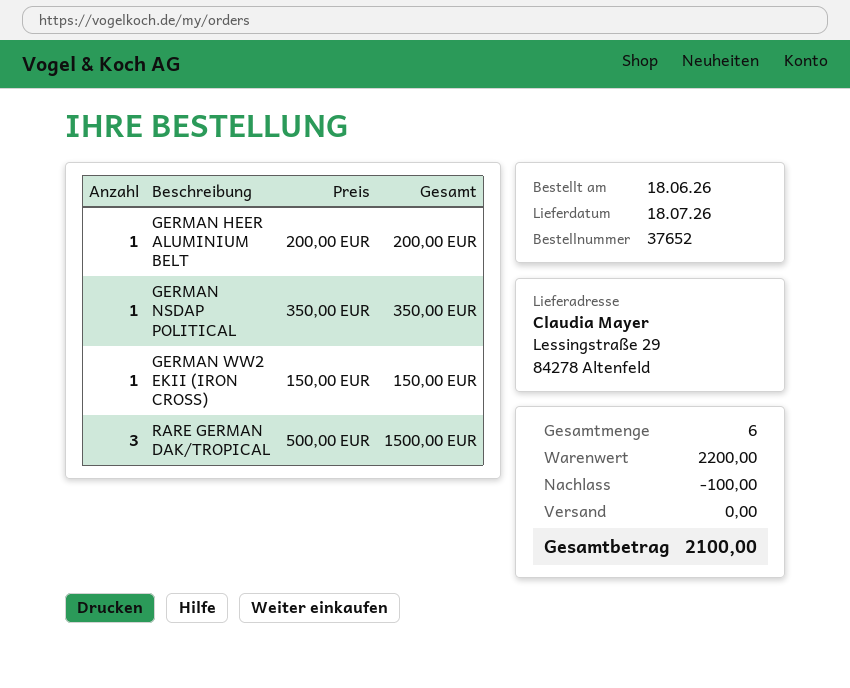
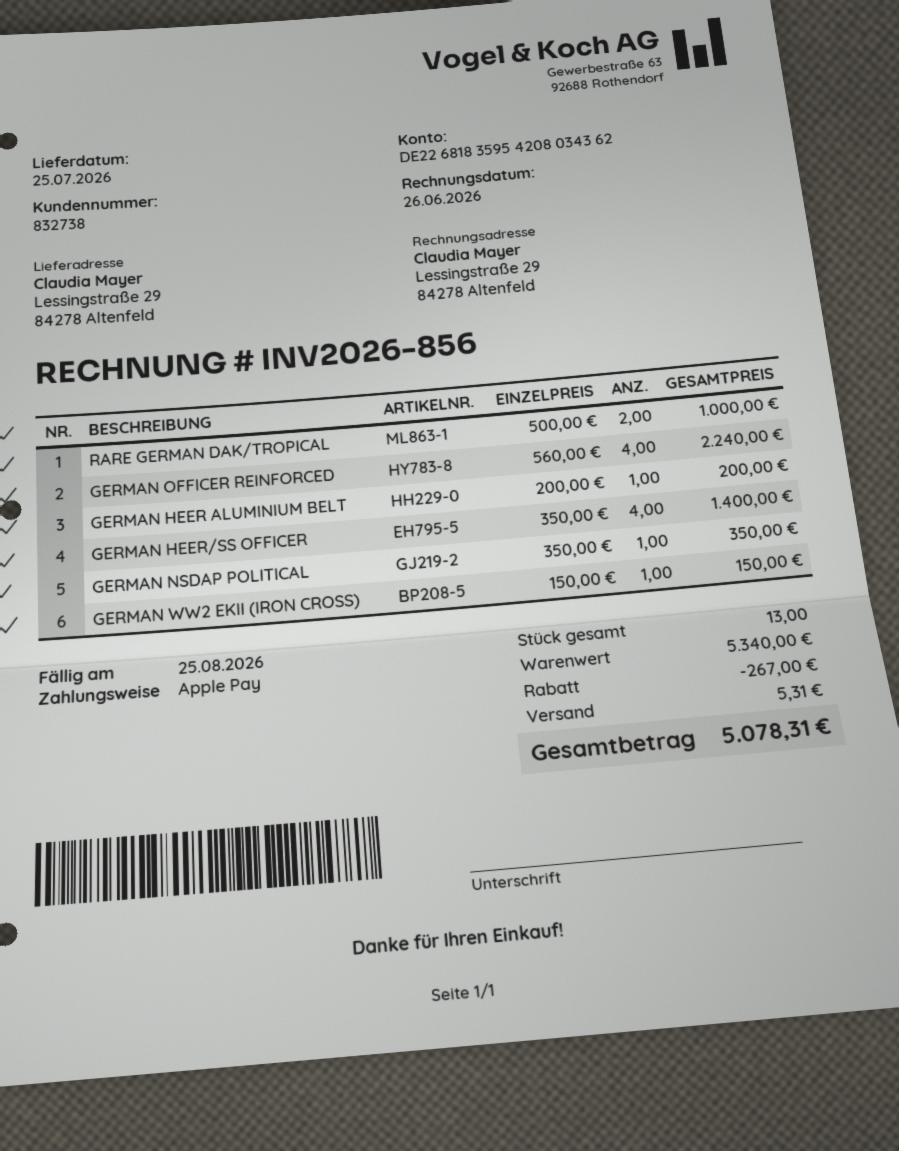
delivery date: 2026-07-18 -> 2026-07-25
RARE GERMAN DAK/TROPICAL: 3 x 500.00 = 1500.00 -> 2 x 500.00 = 1000.00
GERMAN OFFICER REINFORCED: none -> 4 x 560.00 = 2240.00
GERMAN HEER/SS OFFICER: none -> 4 x 350.00 = 1400.00
total quantity: 6 -> 13
subtotal: 2200.00 -> 5340.00
discount: 100.00 -> 267.00
shipping: 0.00 -> 5.31
total: 2100.00 -> 5078.31

